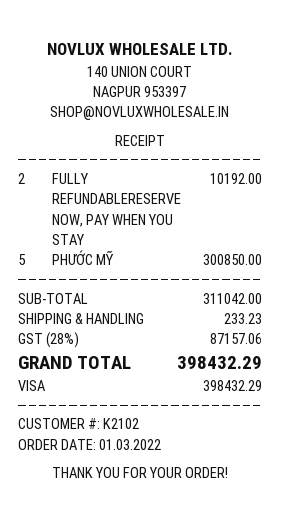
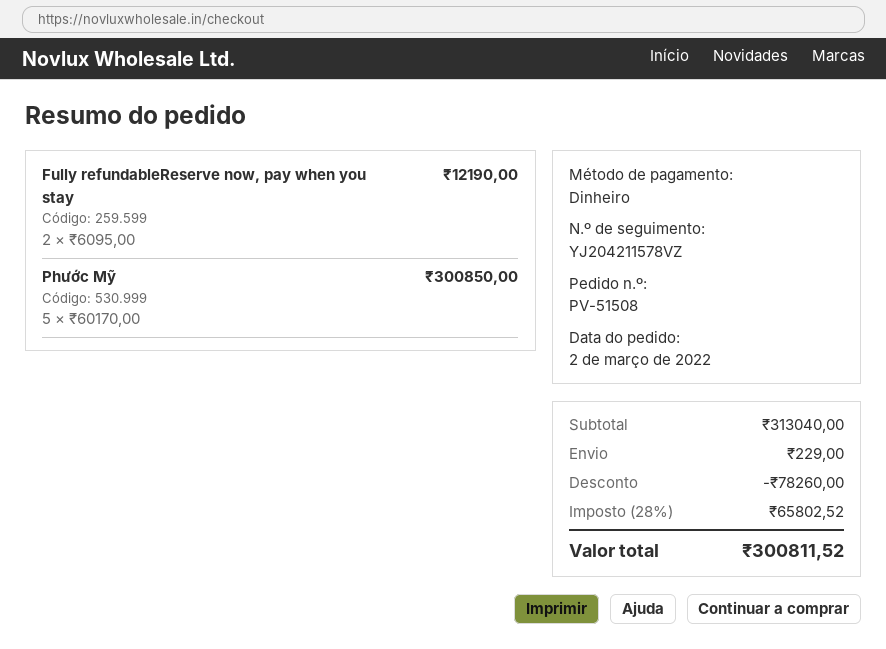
order date: 2022-03-01 -> 2022-03-02
payment method: Visa -> cash
FULLY REFUNDABLERESERVE NOW, PAY WHEN YOU STAY: 2 for 10192.00 -> 2 for 12190.00
subtotal: 311042.00 -> 313040.00
discount: none -> 78260.00
shipping: 233.23 -> 229.00
tax: 28% = 87157.06 -> 28% = 65802.52
total: 398432.29 -> 300811.52

